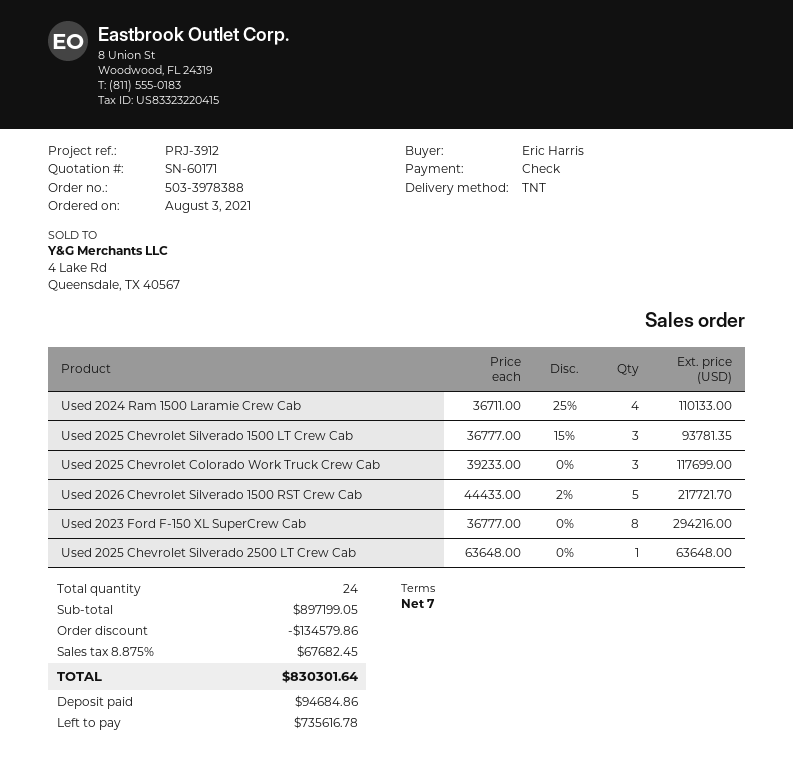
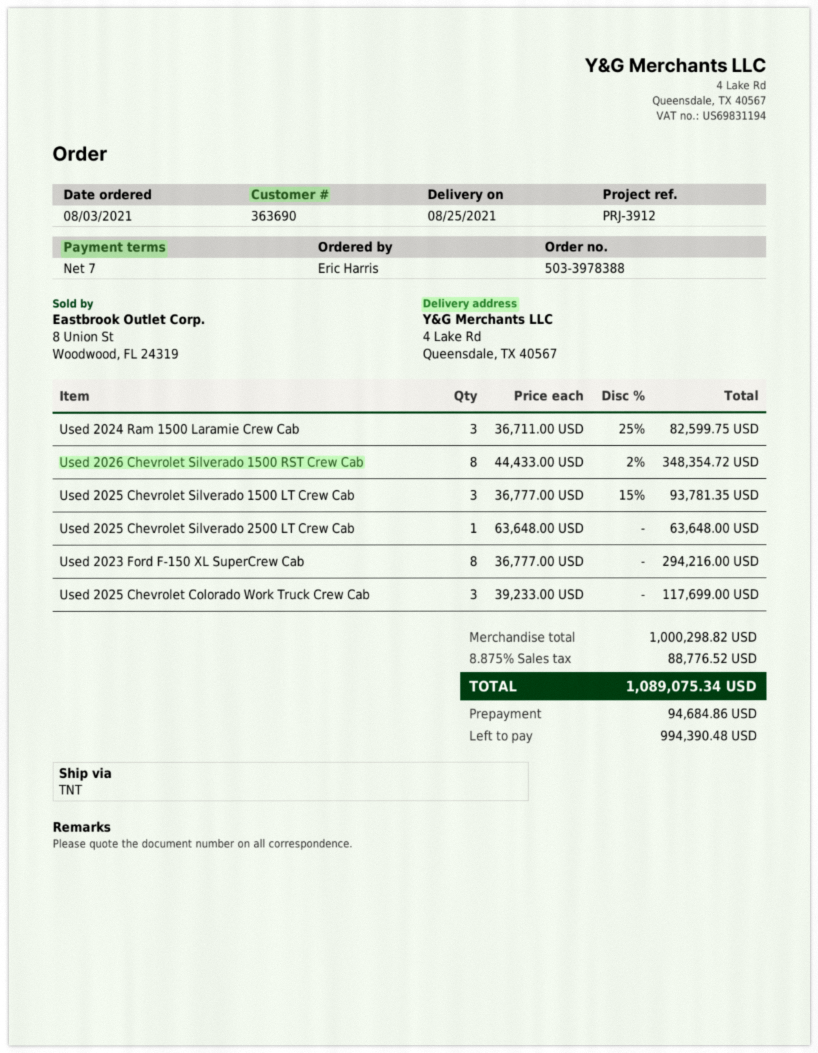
Used 2024 Ram 1500 Laramie Crew Cab: 4 x 36711.00 - 25% = 110133.00 -> 3 x 36711.00 - 25% = 82599.75
Used 2026 Chevrolet Silverado 1500 RST Crew Cab: 5 x 44433.00 - 2% = 217721.70 -> 8 x 44433.00 - 2% = 348354.72
subtotal: 897199.05 -> 1000298.82
discount: 134579.86 -> none
tax: 8.875% = 67682.45 -> 8.875% = 88776.52
total: 830301.64 -> 1089075.34
balance: 735616.78 -> 994390.48

